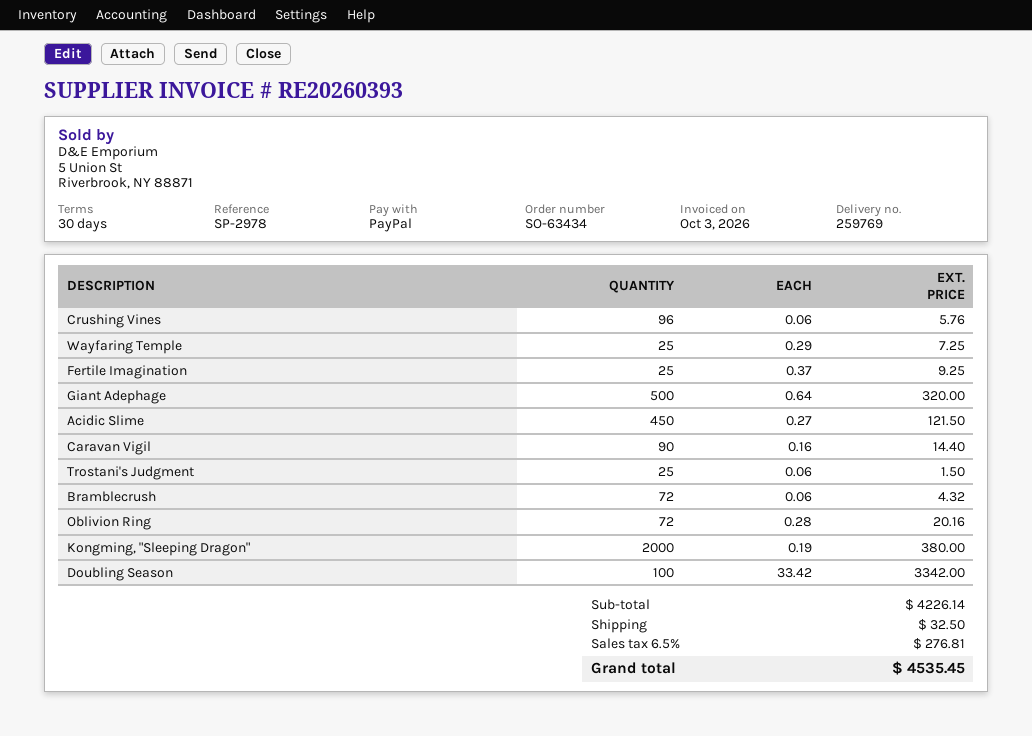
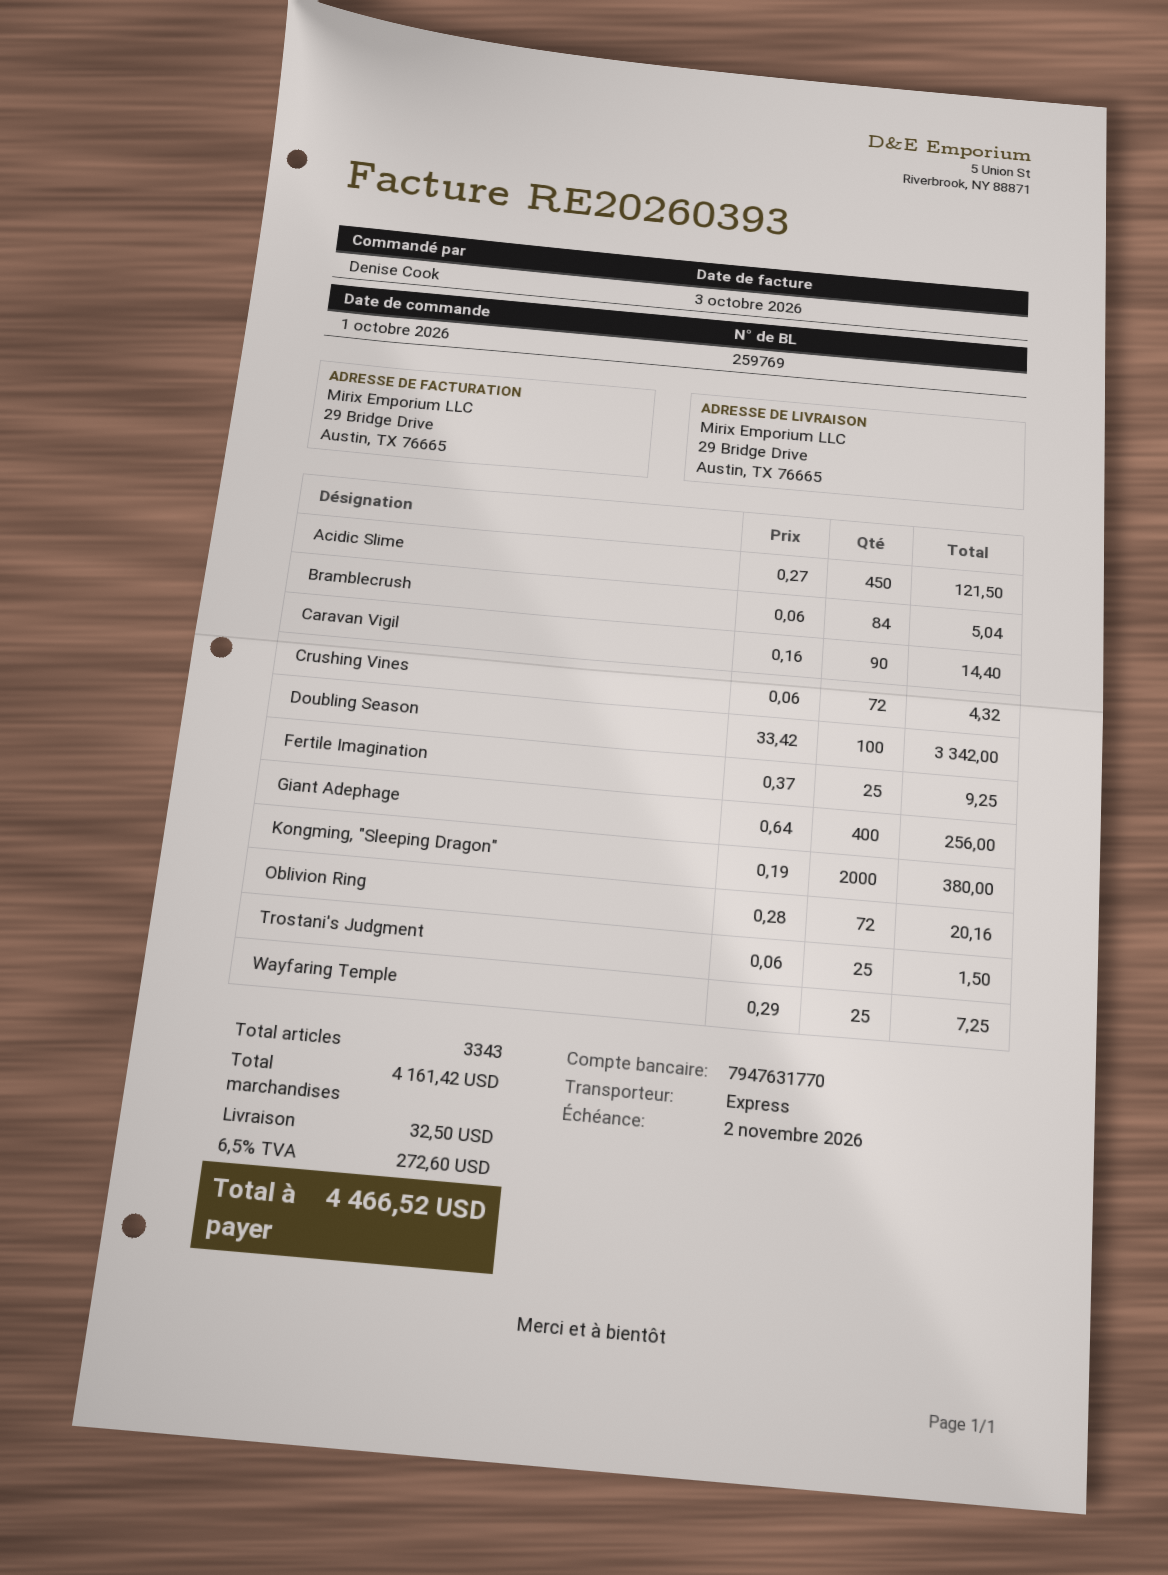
Crushing Vines: 96 x 0.06 = 5.76 -> 72 x 0.06 = 4.32
Giant Adephage: 500 x 0.64 = 320.00 -> 400 x 0.64 = 256.00
Bramblecrush: 72 x 0.06 = 4.32 -> 84 x 0.06 = 5.04
subtotal: 4226.14 -> 4161.42
tax: 6.5% = 276.81 -> 6.5% = 272.60
total: 4535.45 -> 4466.52

